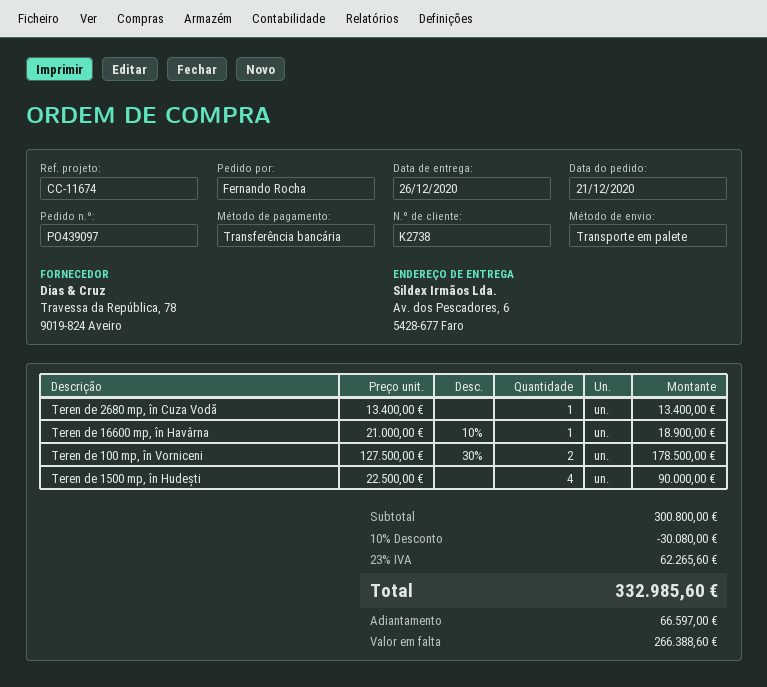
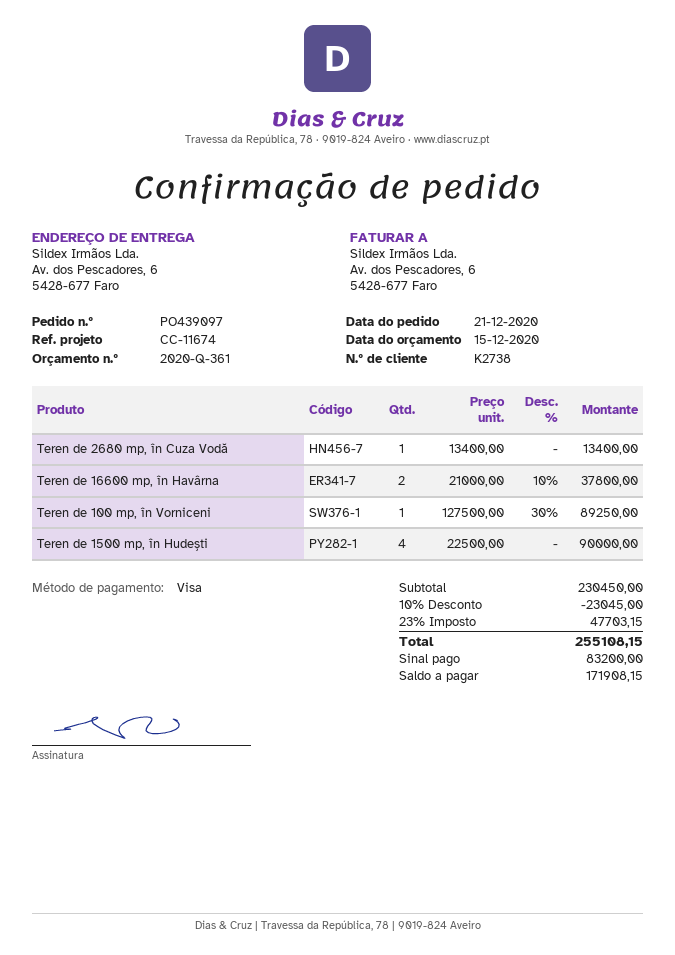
payment method: bank transfer -> Visa
Teren de 16600 mp, în Havârna: 1 x 21000.00 - 10% = 18900.00 -> 2 x 21000.00 - 10% = 37800.00
Teren de 100 mp, în Vorniceni: 2 x 127500.00 - 30% = 178500.00 -> 1 x 127500.00 - 30% = 89250.00
subtotal: 300800.00 -> 230450.00
discount: 10% = 30080.00 -> 10% = 23045.00
tax: 23% = 62265.60 -> 23% = 47703.15
total: 332985.60 -> 255108.15
deposit: 66597.00 -> 83200.00
balance: 266388.60 -> 171908.15

